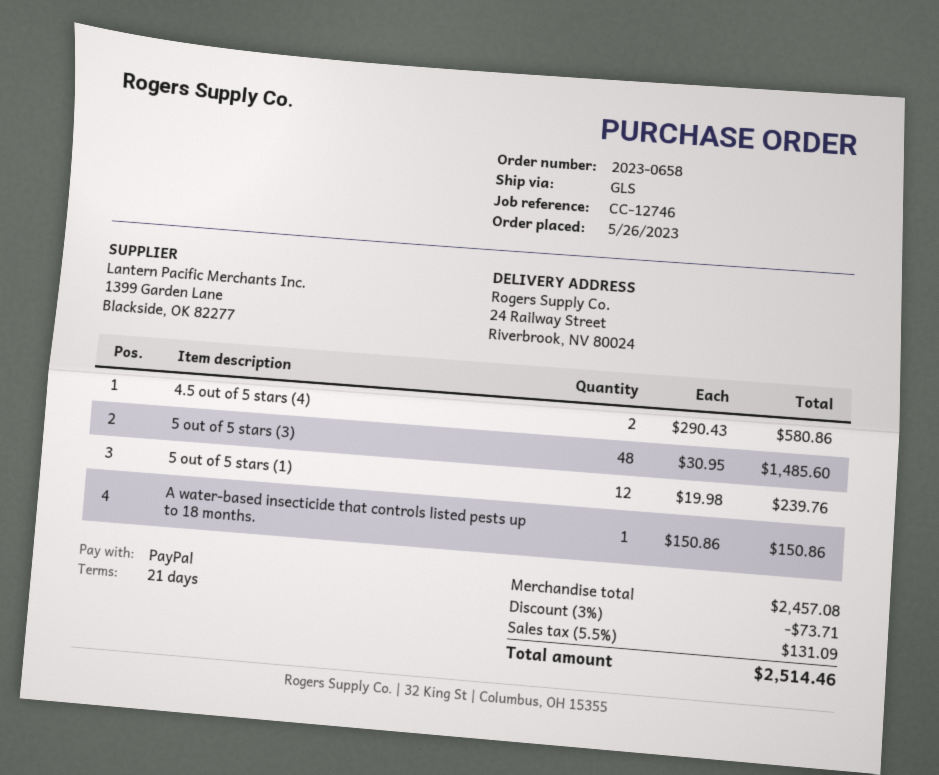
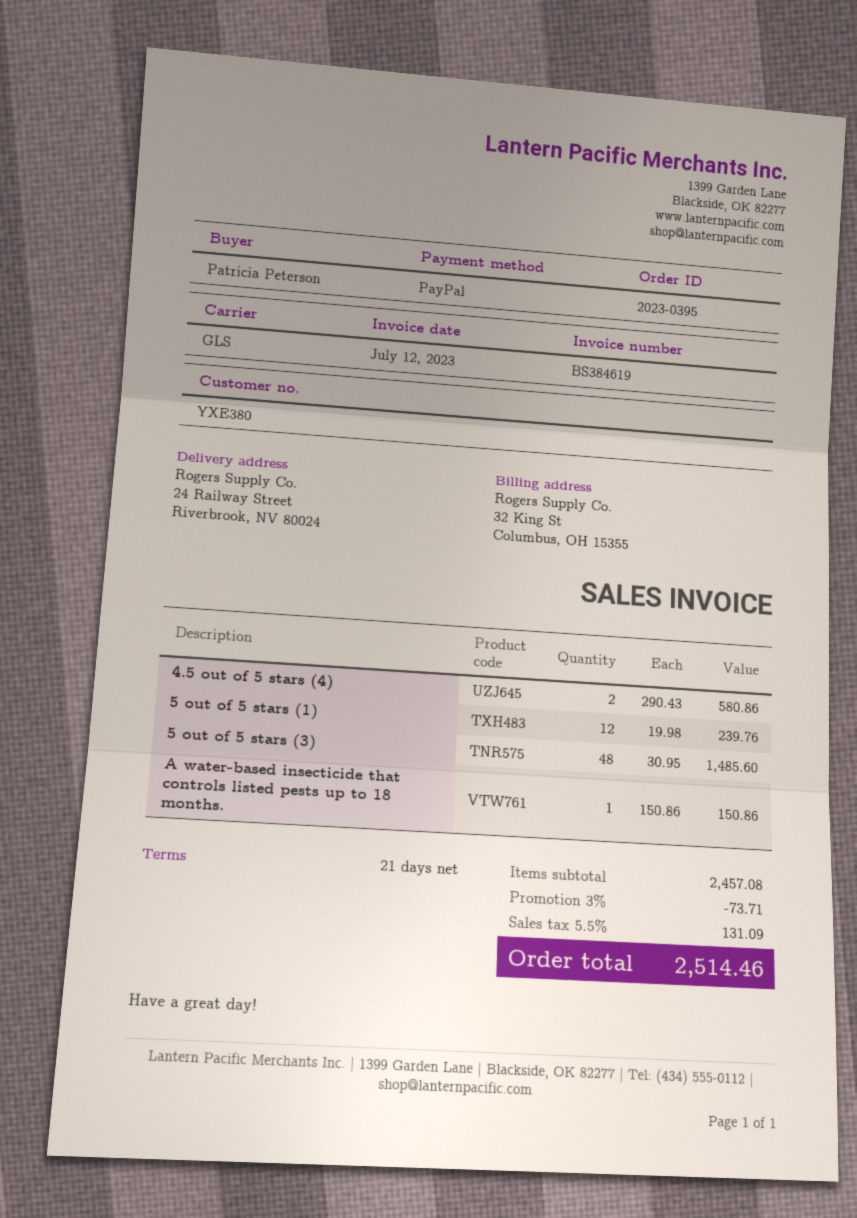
order number: 2023-0658 -> 2023-0395

